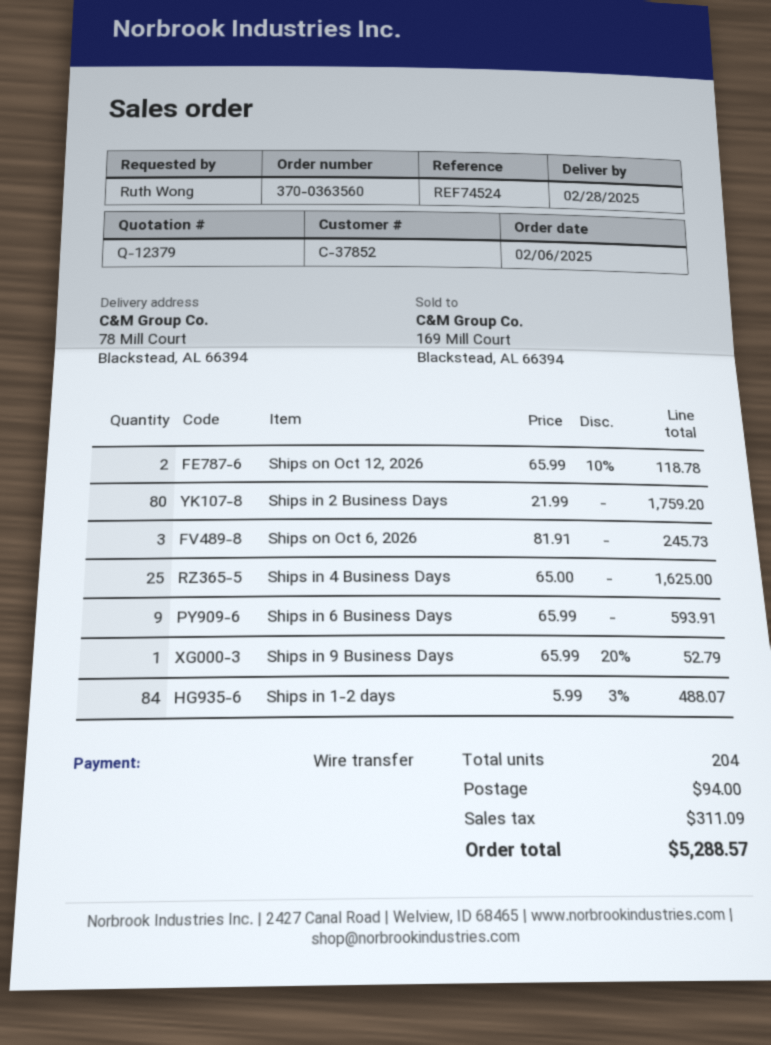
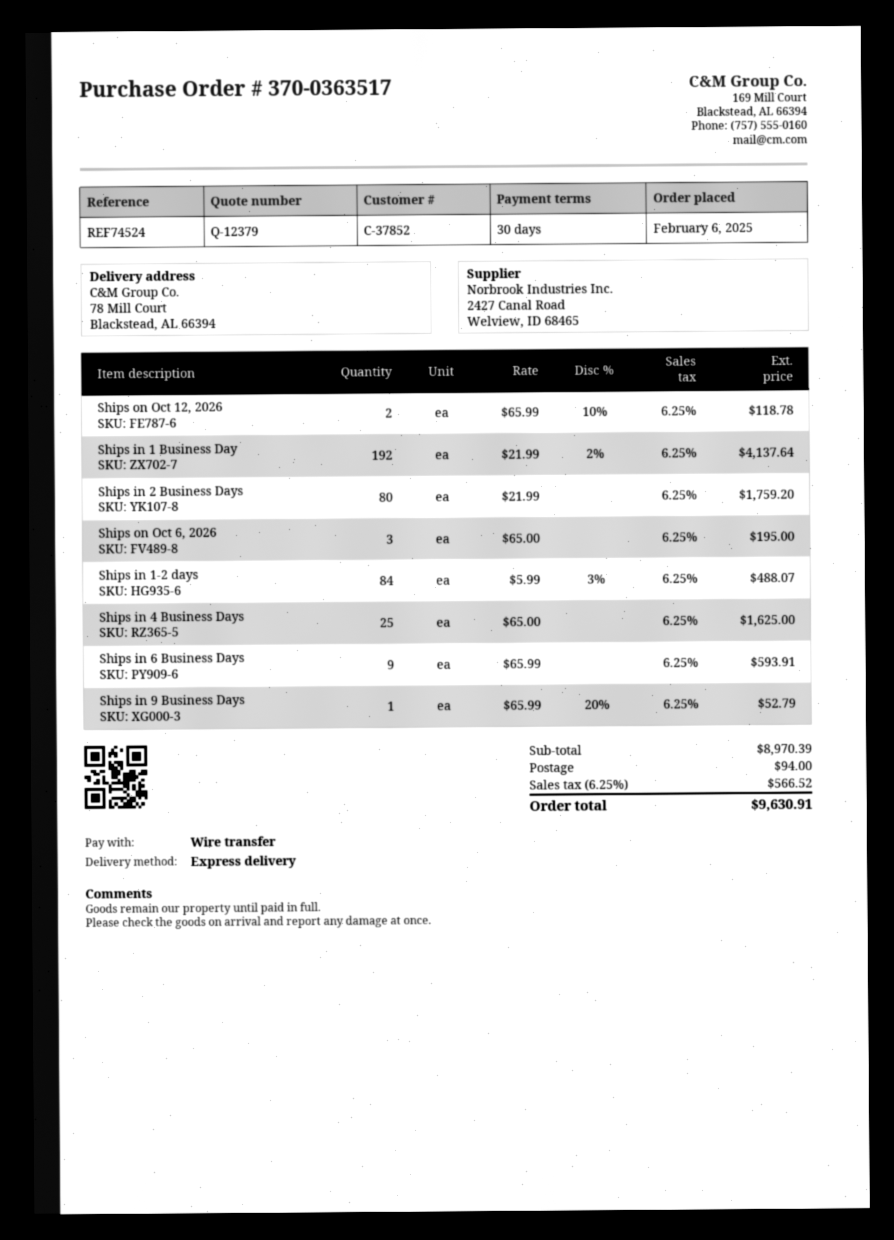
order number: 370-0363560 -> 370-0363517
Ships on Oct 6, 2026: 3 x 81.91 = 245.73 -> 3 x 65.00 = 195.00
Ships in 1 Business Day: none -> 192 x 21.99 - 2% = 4137.64
tax: 311.09 -> 566.52
total: 5288.57 -> 9630.91

